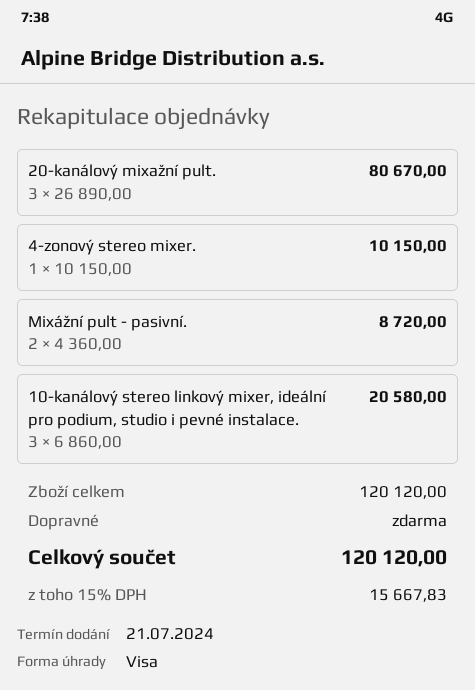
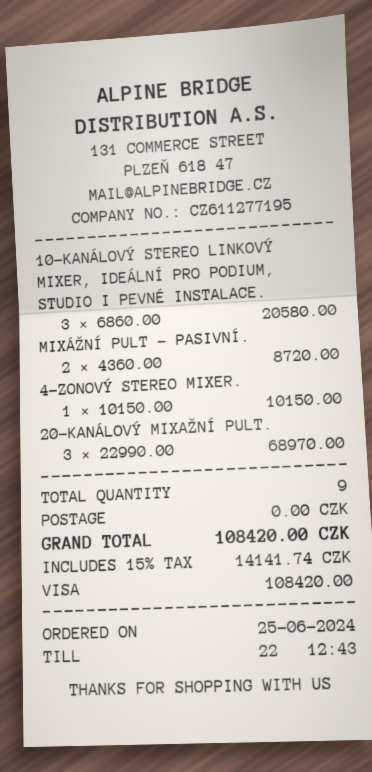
20-kanálový mixažní pult.: 3 x 26890.00 = 80670.00 -> 3 x 22990.00 = 68970.00
tax: 15% = 15667.83 -> 15% = 14141.74
total: 120120.00 -> 108420.00

